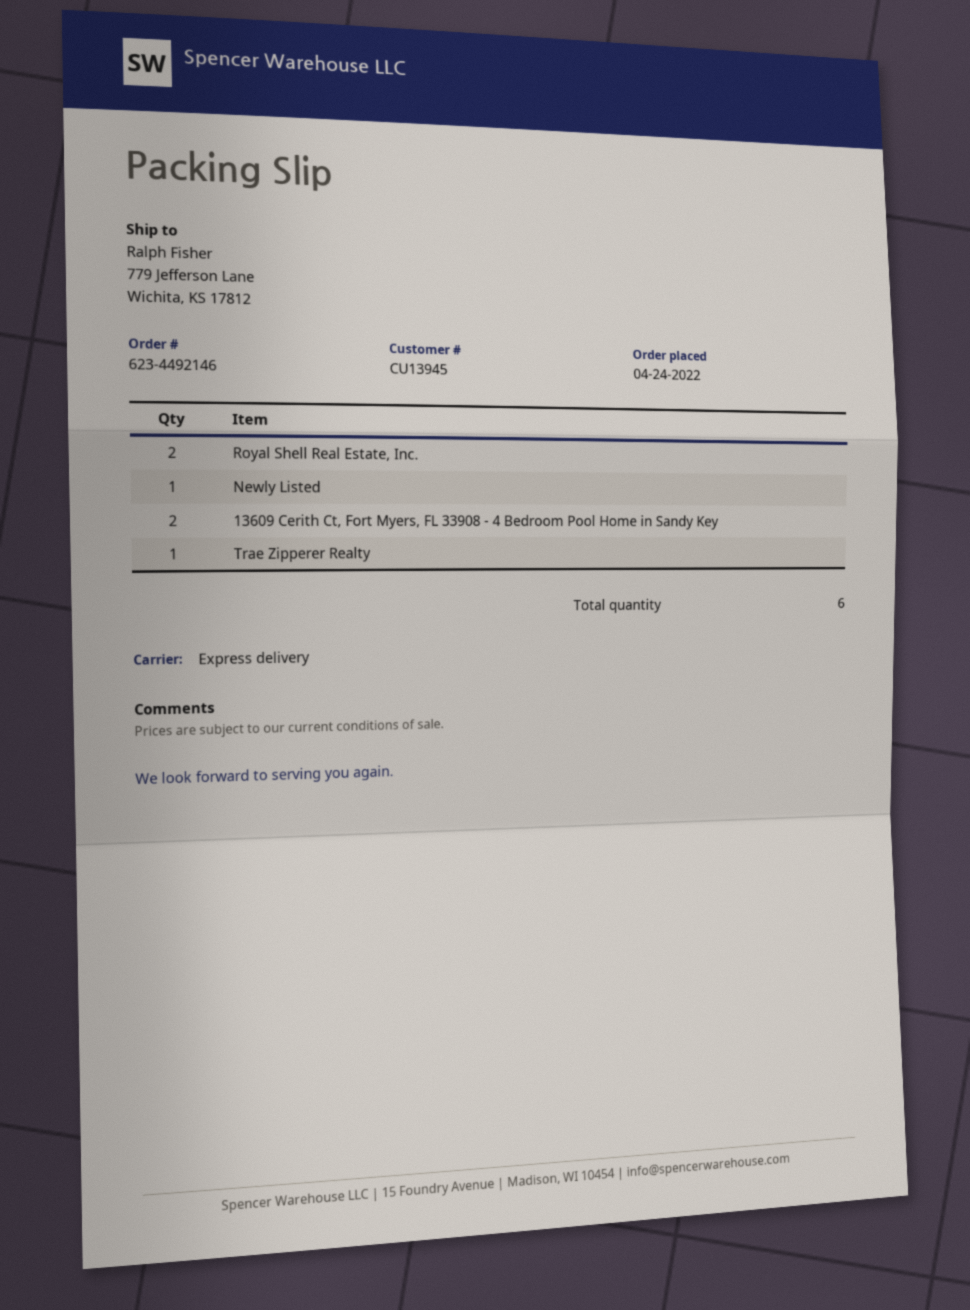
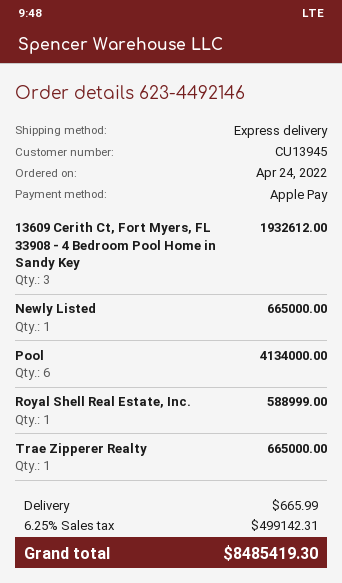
Royal Shell Real Estate, Inc.: 2 -> 1
13609 Cerith Ct, Fort Myers, FL 33908 - 4 Bedroom Pool Home in Sandy Key: 2 -> 3
Pool: none -> 6

